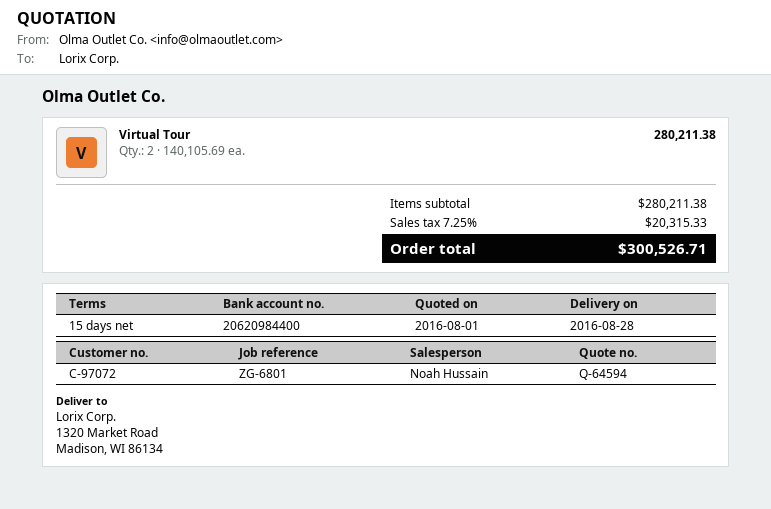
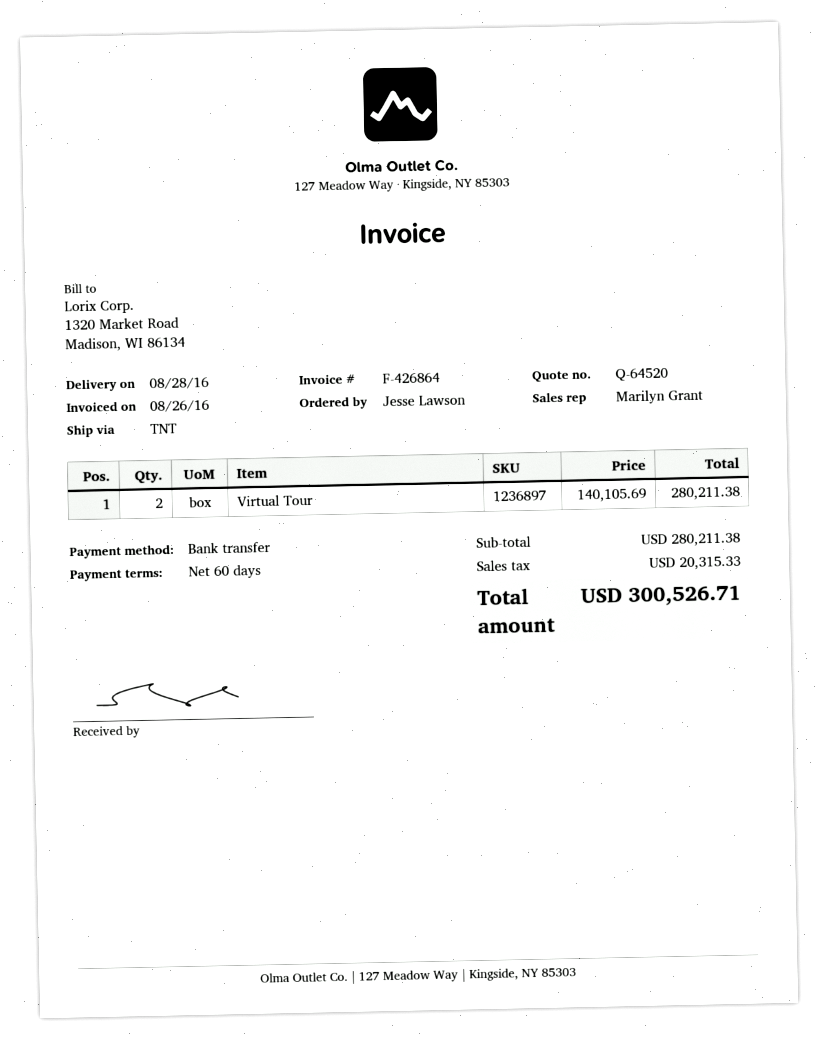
quote number: Q-64594 -> Q-64520
payment terms: 15 days -> 60 days
sales rep: Noah Hussain -> Marilyn Grant

